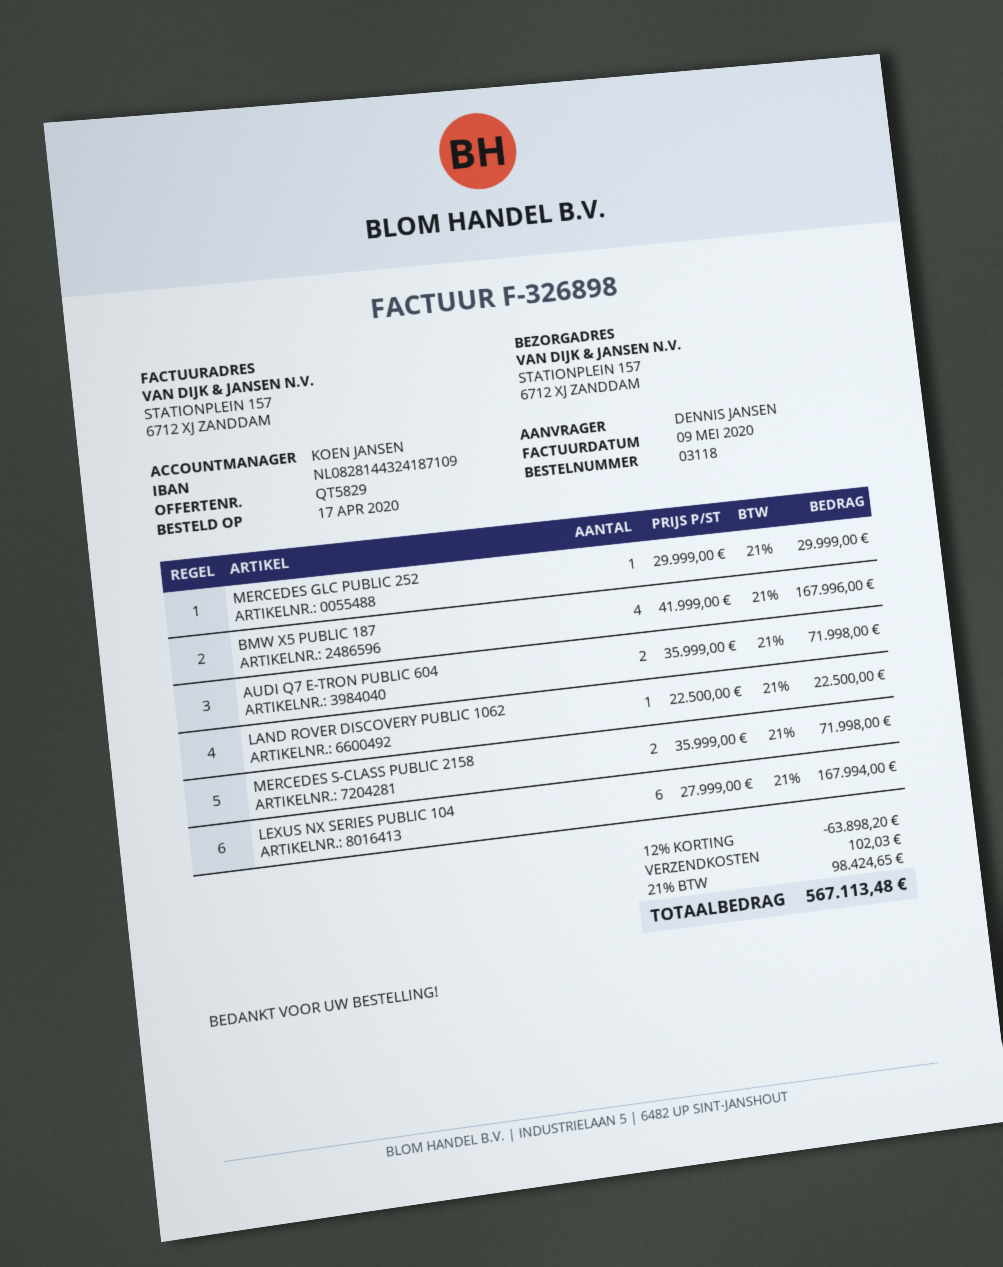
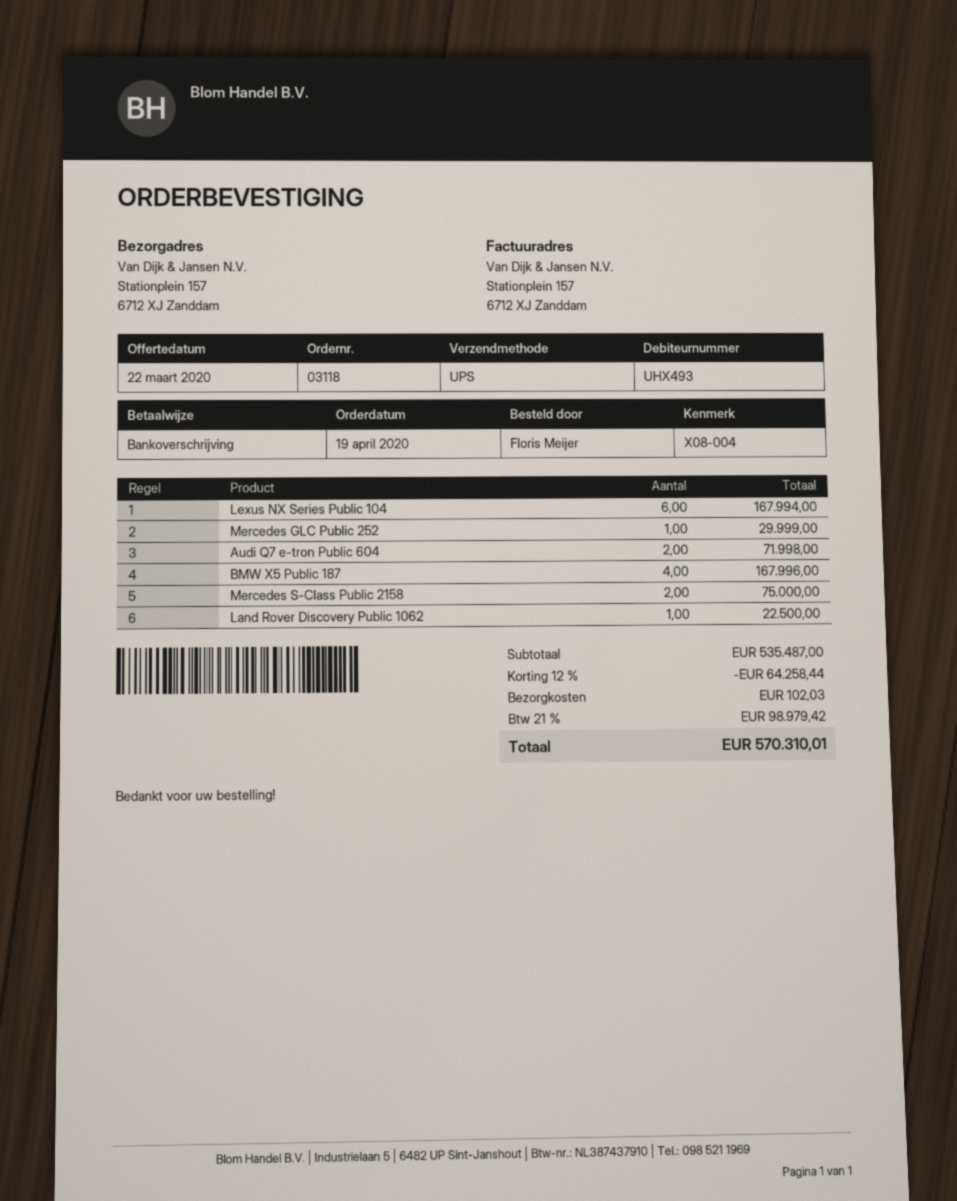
order date: 2020-04-17 -> 2020-04-19
ordered by: DENNIS JANSEN -> Floris Meijer
MERCEDES S-CLASS PUBLIC 2158: 2 for 71998.00 -> 2 for 75000.00
discount: 12% = 63898.20 -> 12% = 64258.44
tax: 21% = 98424.65 -> 21% = 98979.42
total: 567113.48 -> 570310.01

